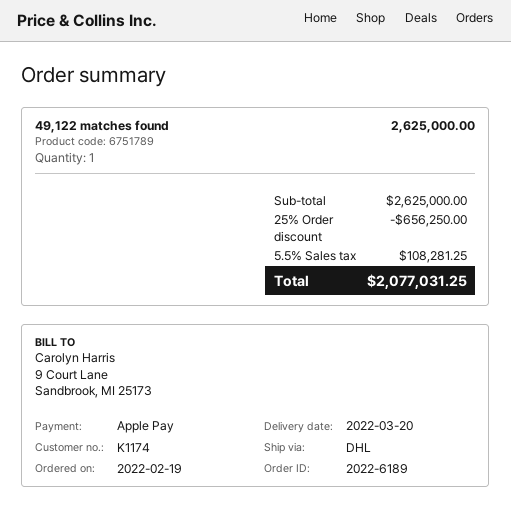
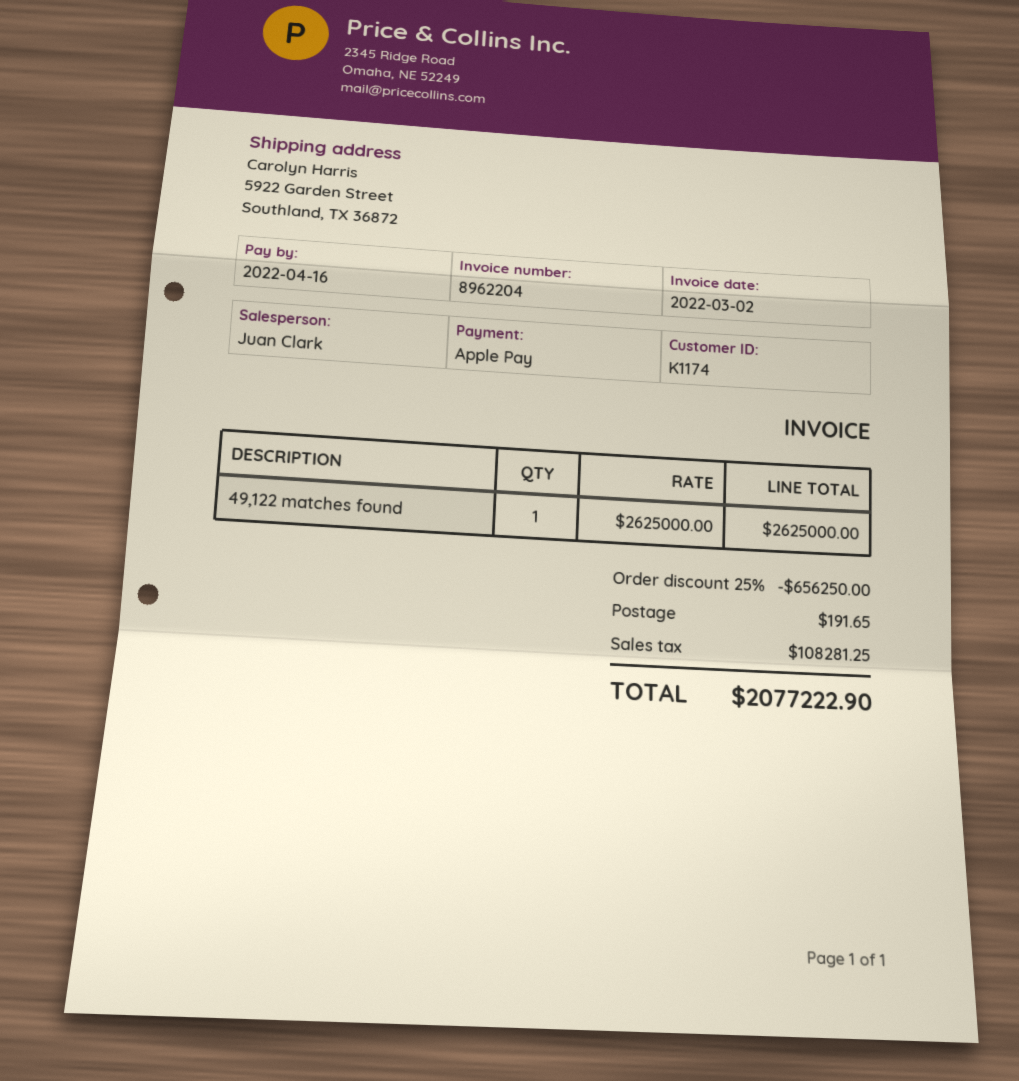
shipping: none -> 191.65
total: 2077031.25 -> 2077222.90

